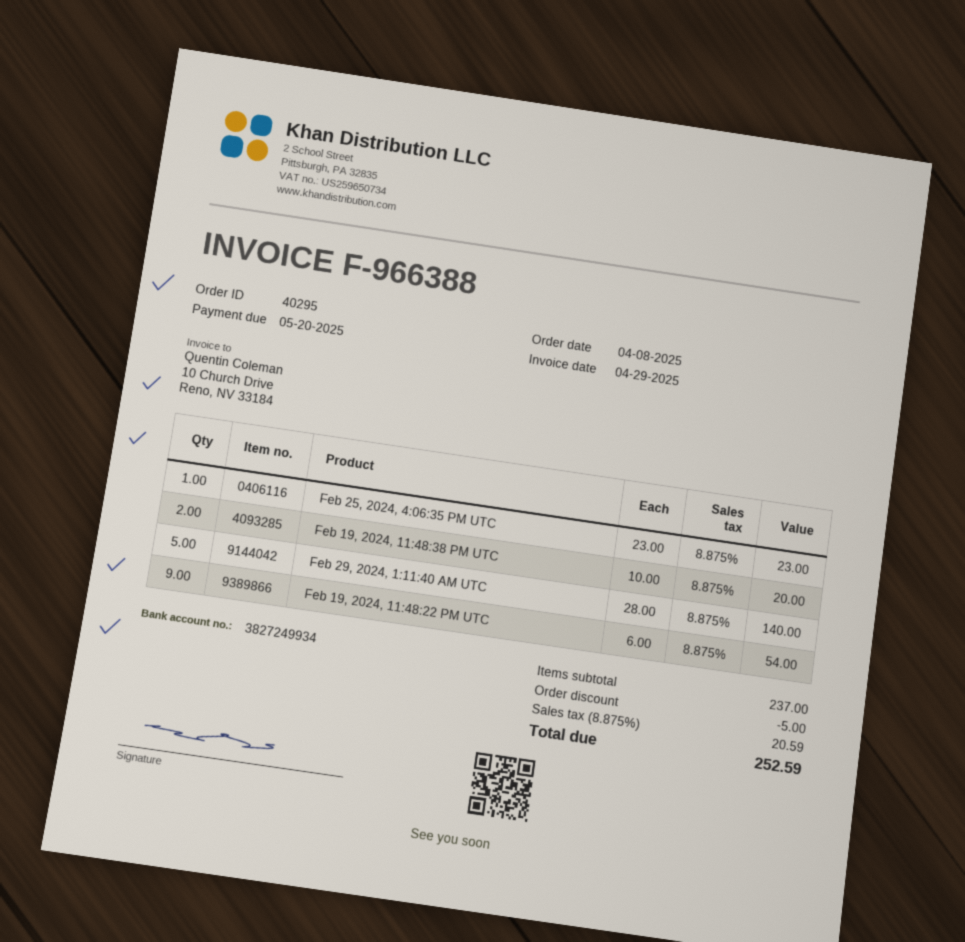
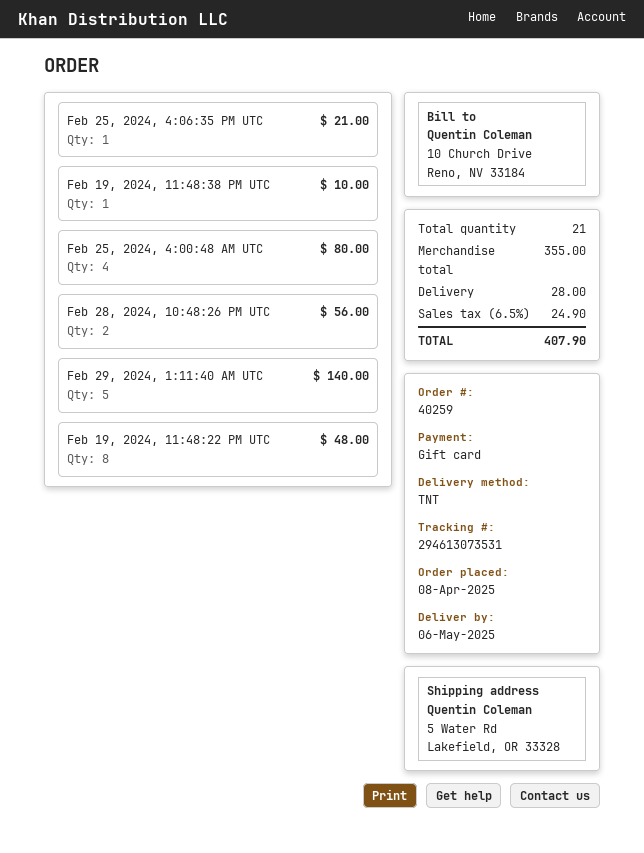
order number: 40295 -> 40259
Feb 25, 2024, 4:06:35 PM UTC: 1 for 23.00 -> 1 for 21.00
Feb 19, 2024, 11:48:38 PM UTC: 2 for 20.00 -> 1 for 10.00
Feb 19, 2024, 11:48:22 PM UTC: 9 for 54.00 -> 8 for 48.00
Feb 25, 2024, 4:00:48 AM UTC: none -> 4 for 80.00
Feb 28, 2024, 10:48:26 PM UTC: none -> 2 for 56.00
subtotal: 237.00 -> 355.00
discount: 5.00 -> none
shipping: none -> 28.00
tax: 8.875% = 20.59 -> 6.5% = 24.90
total: 252.59 -> 407.90

